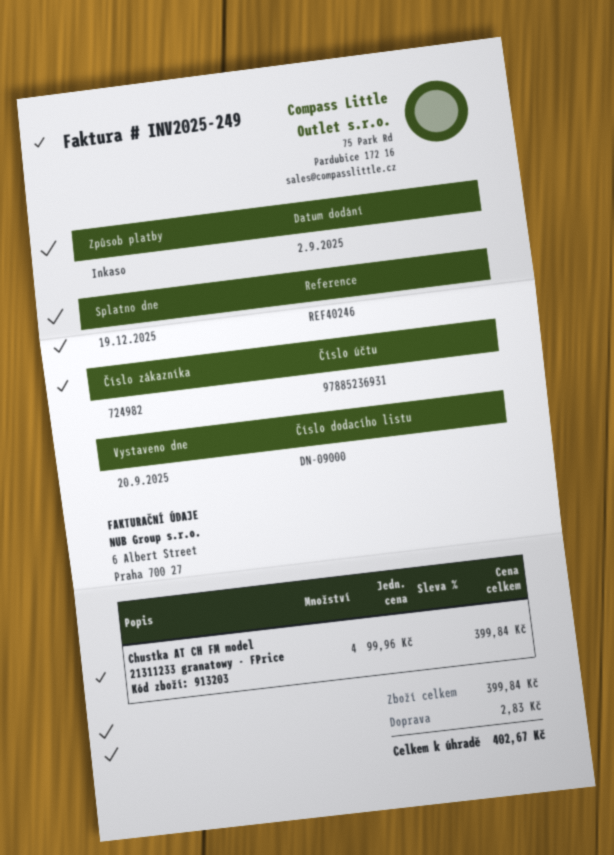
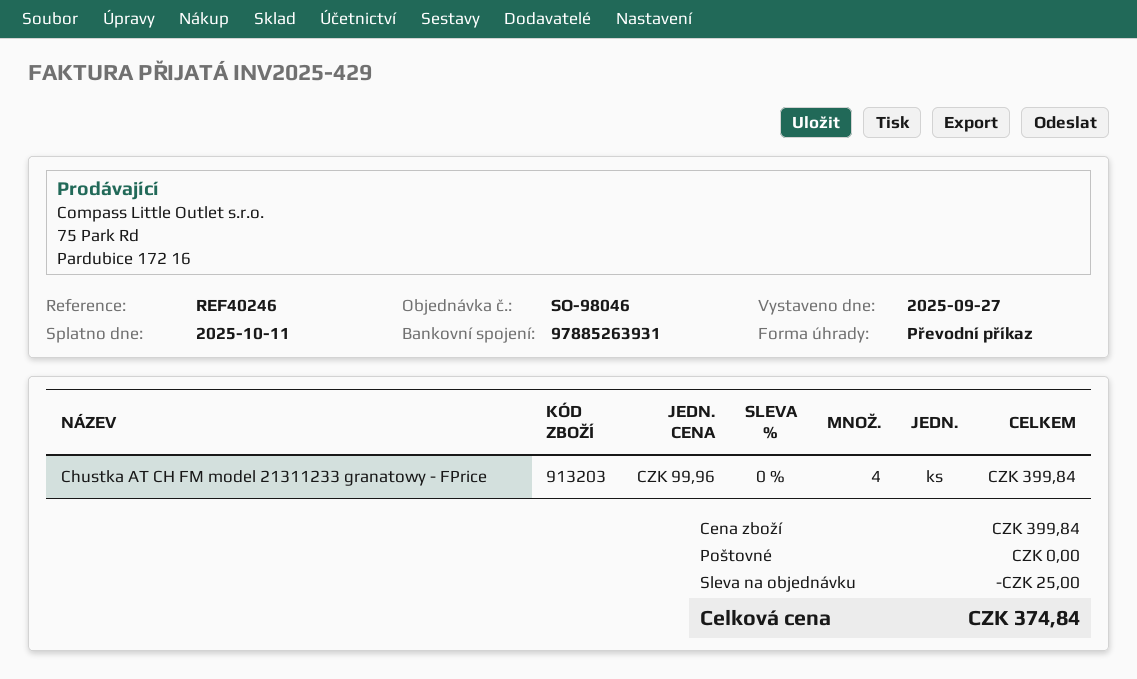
invoice number: INV2025-249 -> INV2025-429
invoice date: 2025-09-20 -> 2025-09-27
due date: 2025-12-19 -> 2025-10-11
payment method: direct debit -> bank transfer
bank account: 97885236931 -> 97885263931
discount: none -> 25.00
shipping: 2.83 -> 0.00
total: 402.67 -> 374.84

